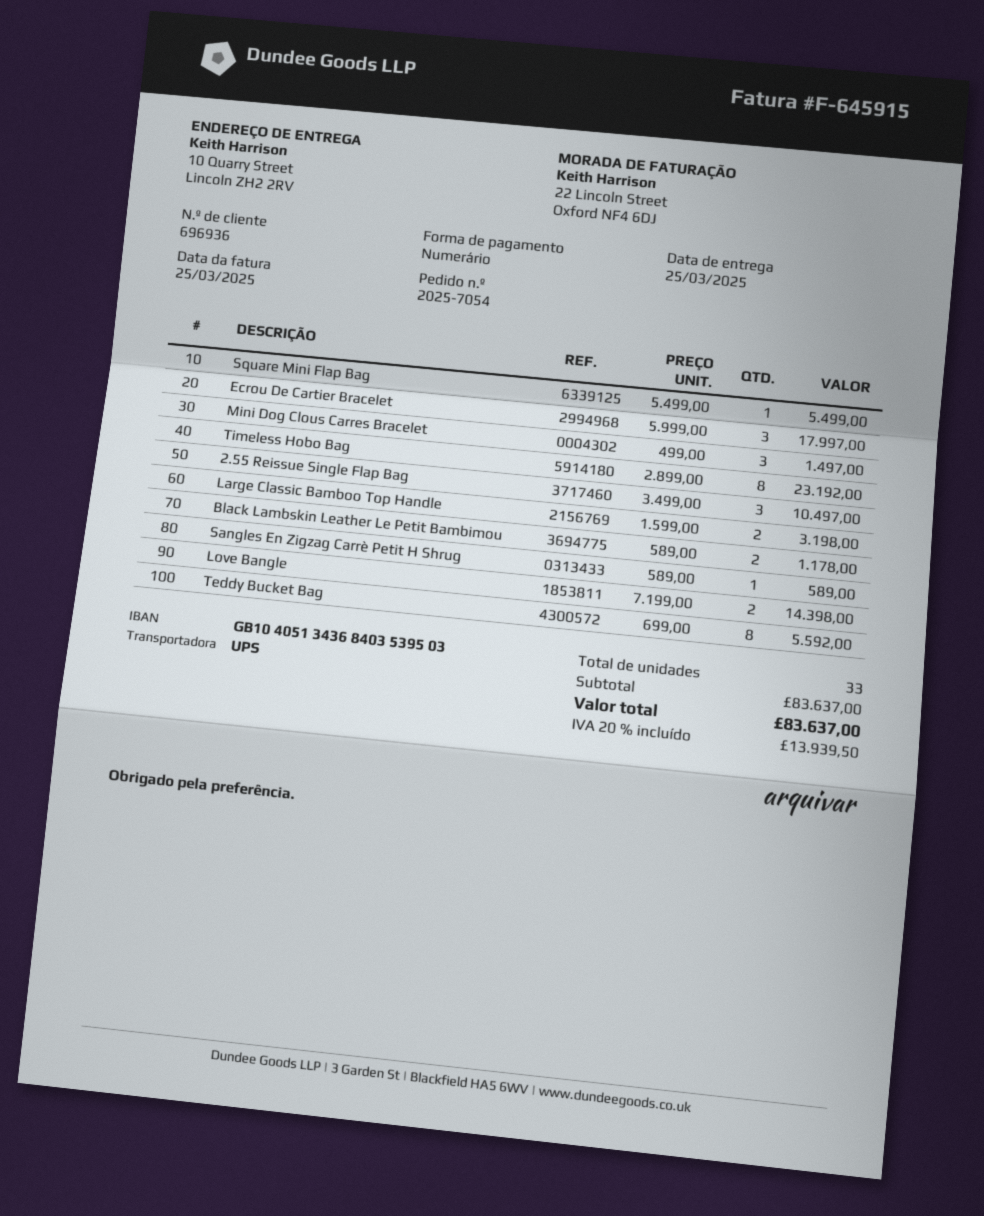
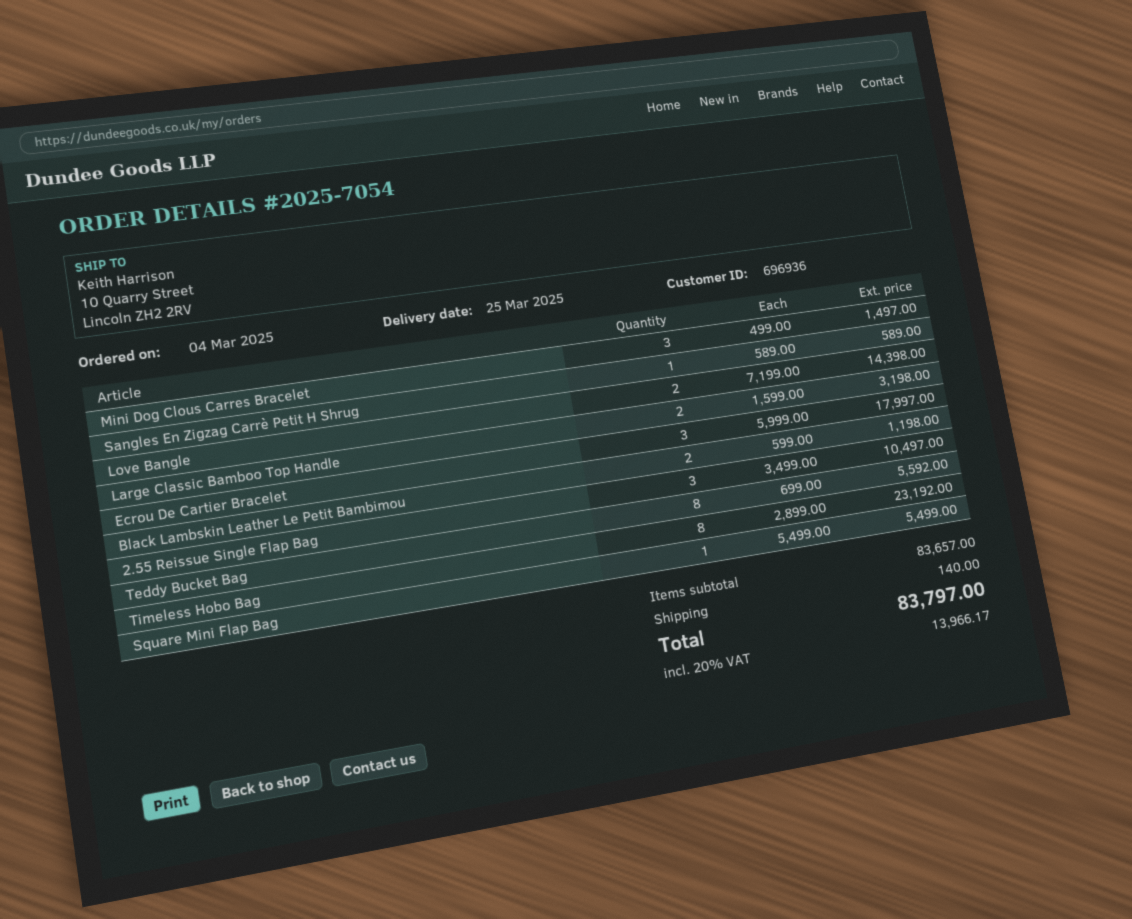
Black Lambskin Leather Le Petit Bambimou: 2 x 589.00 = 1178.00 -> 2 x 599.00 = 1198.00
subtotal: 83637.00 -> 83657.00
shipping: none -> 140.00
tax: 20% = 13939.50 -> 20% = 13966.17
total: 83637.00 -> 83797.00

